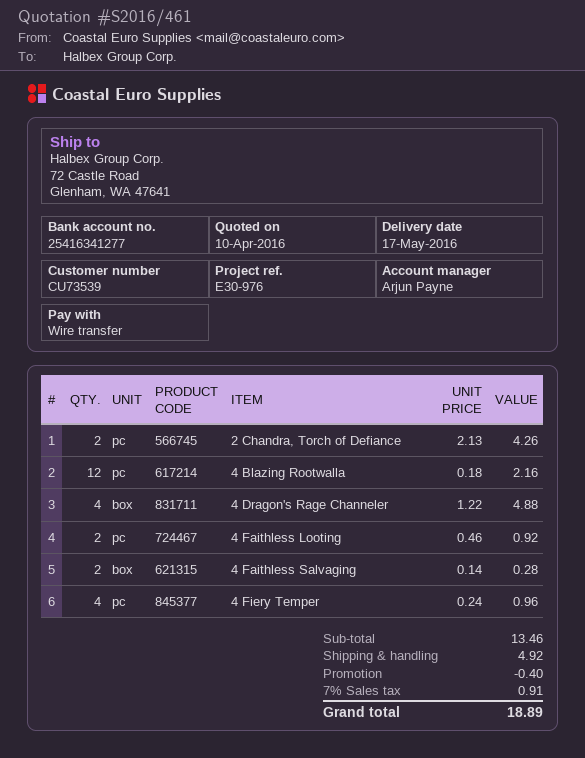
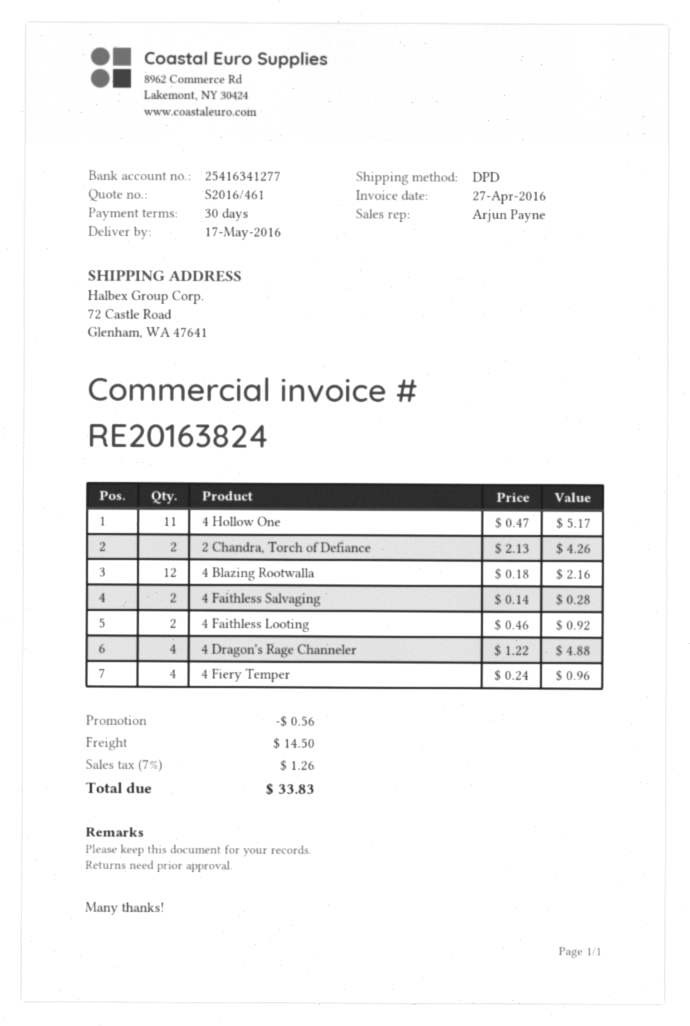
4 Hollow One: none -> 11 x 0.47 = 5.17
discount: 0.40 -> 0.56
shipping: 4.92 -> 14.50
tax: 7% = 0.91 -> 7% = 1.26
total: 18.89 -> 33.83

